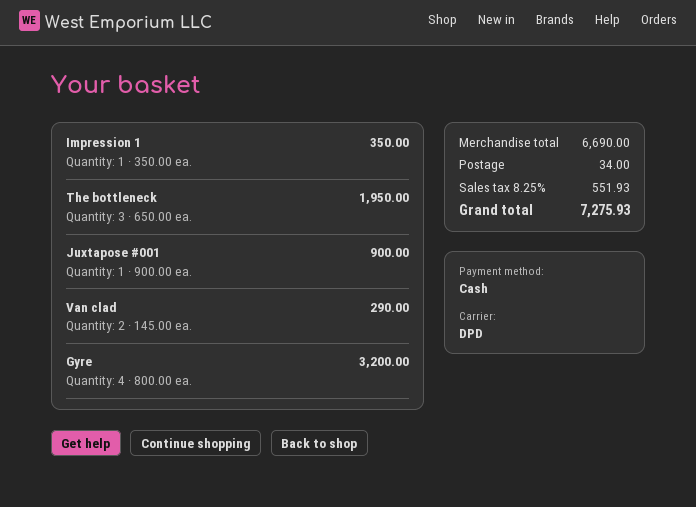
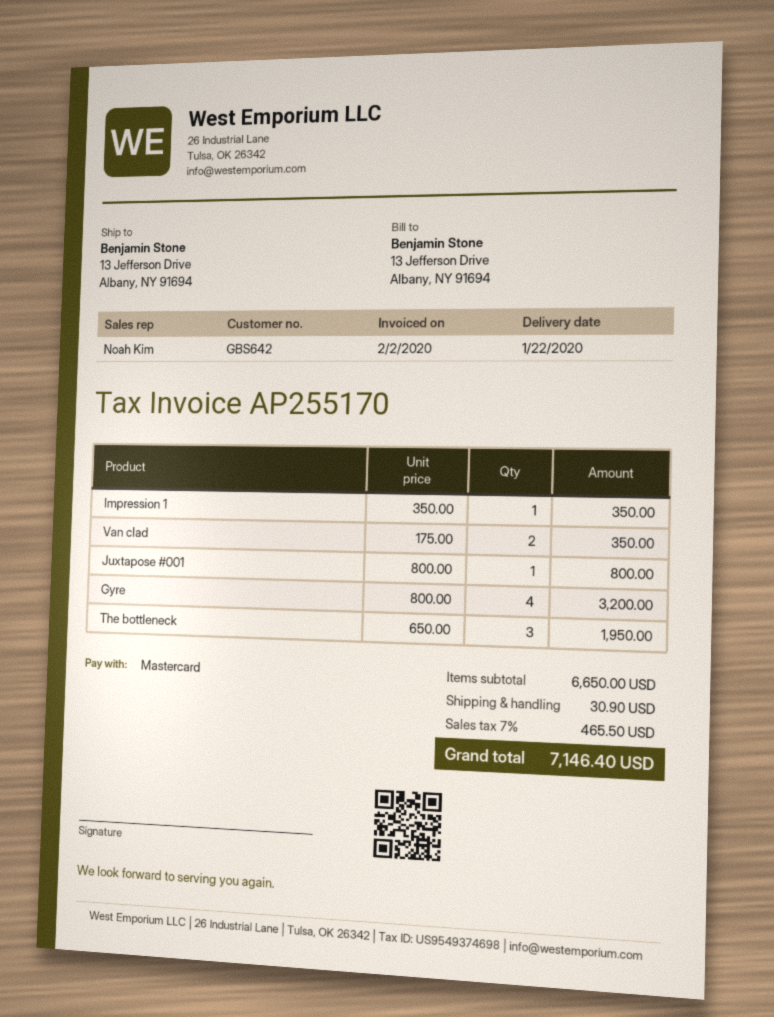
payment method: cash -> Mastercard
Juxtapose #001: 1 x 900.00 = 900.00 -> 1 x 800.00 = 800.00
Van clad: 2 x 145.00 = 290.00 -> 2 x 175.00 = 350.00
subtotal: 6690.00 -> 6650.00
shipping: 34.00 -> 30.90
tax: 8.25% = 551.93 -> 7% = 465.50
total: 7275.93 -> 7146.40

